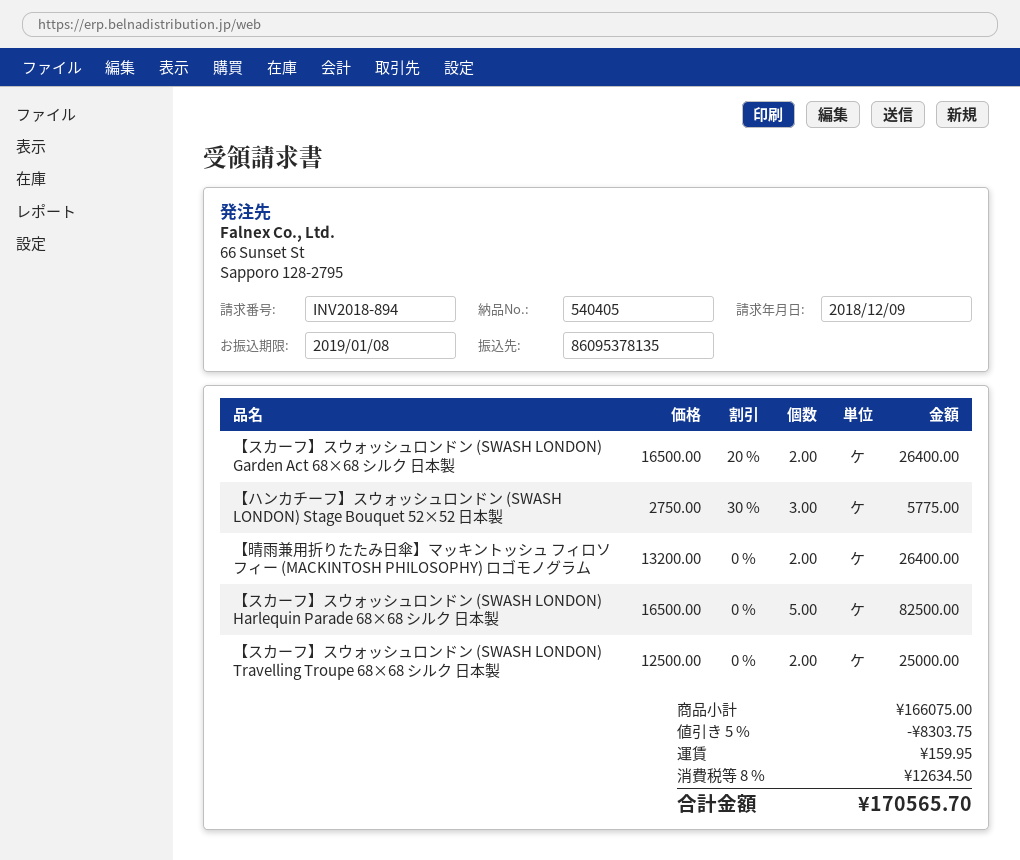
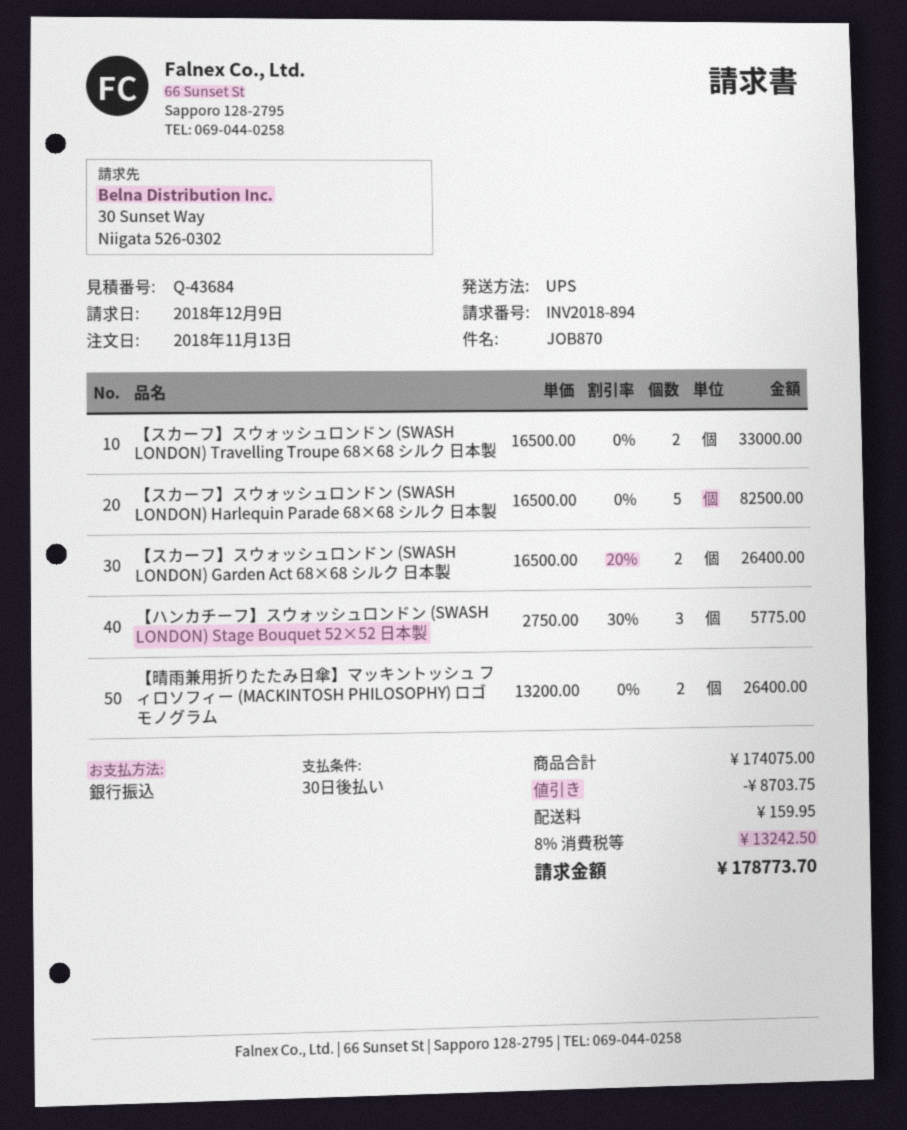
【スカーフ】スウォッシュロンドン (SWASH LONDON) Travelling Troupe 68×68 シルク 日本製: 2 x 12500.00 = 25000.00 -> 2 x 16500.00 = 33000.00
subtotal: 166075.00 -> 174075.00
discount: 8303.75 -> 8703.75
tax: 8% = 12634.50 -> 8% = 13242.50
total: 170565.70 -> 178773.70

